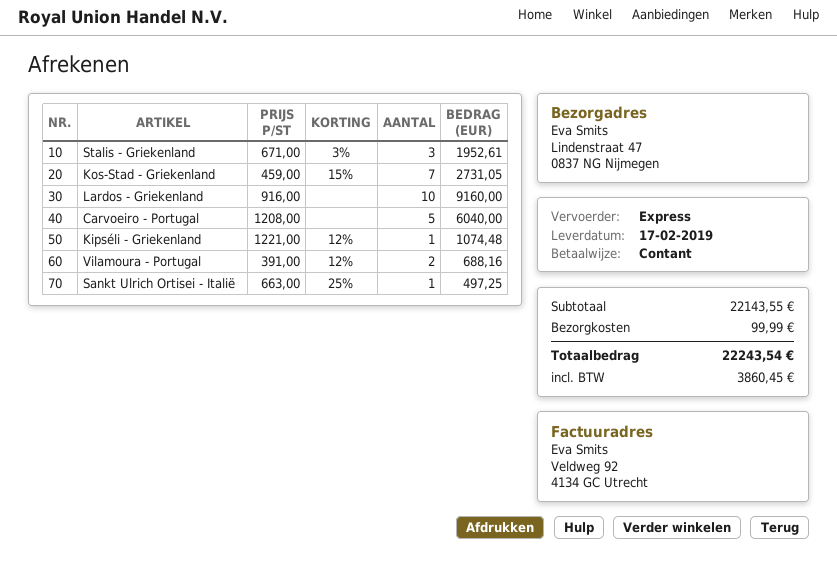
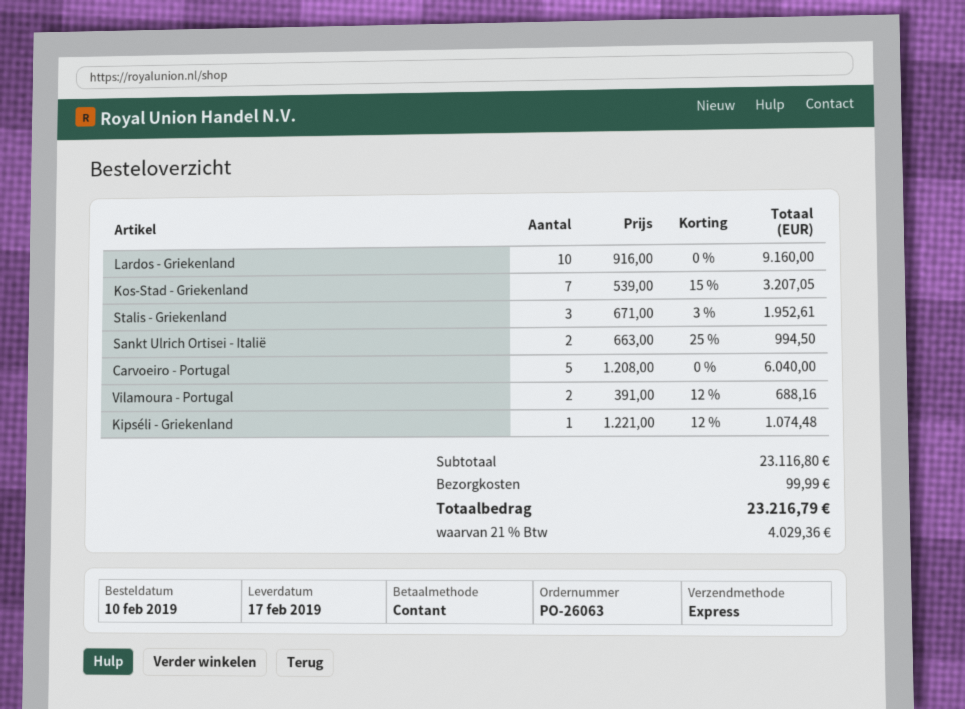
Kos-Stad - Griekenland: 7 x 459.00 - 15% = 2731.05 -> 7 x 539.00 - 15% = 3207.05
Sankt Ulrich Ortisei - Italië: 1 x 663.00 - 25% = 497.25 -> 2 x 663.00 - 25% = 994.50
subtotal: 22143.55 -> 23116.80
tax: 3860.45 -> 4029.36
total: 22243.54 -> 23216.79

